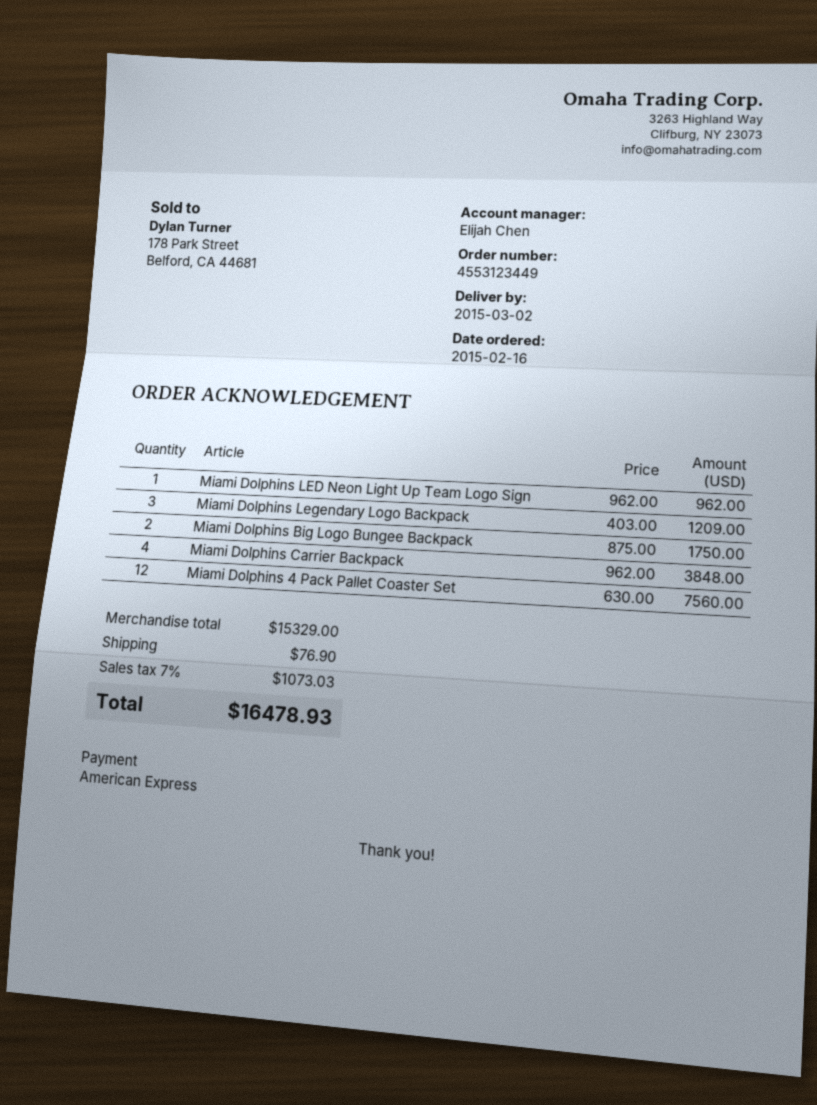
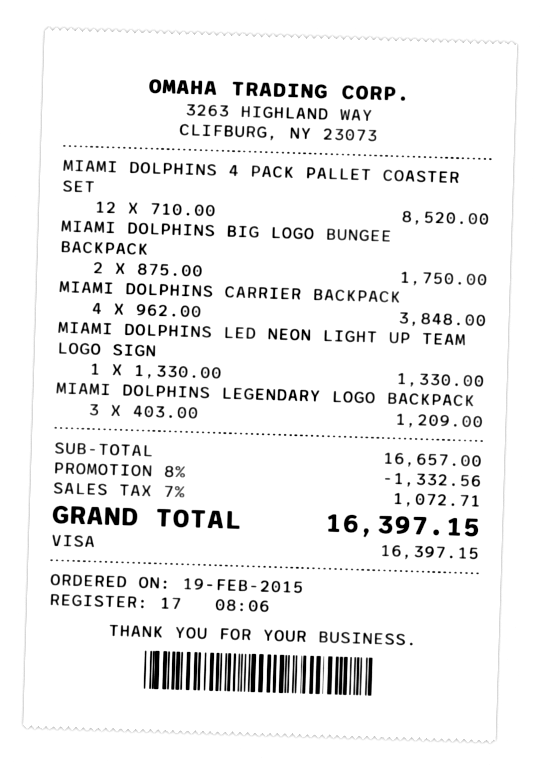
order date: 2015-02-16 -> 2015-02-19
payment method: American Express -> Visa
Miami Dolphins LED Neon Light Up Team Logo Sign: 1 x 962.00 = 962.00 -> 1 x 1330.00 = 1330.00
Miami Dolphins 4 Pack Pallet Coaster Set: 12 x 630.00 = 7560.00 -> 12 x 710.00 = 8520.00
subtotal: 15329.00 -> 16657.00
discount: none -> 8% = 1332.56
shipping: 76.90 -> none
tax: 7% = 1073.03 -> 7% = 1072.71
total: 16478.93 -> 16397.15

